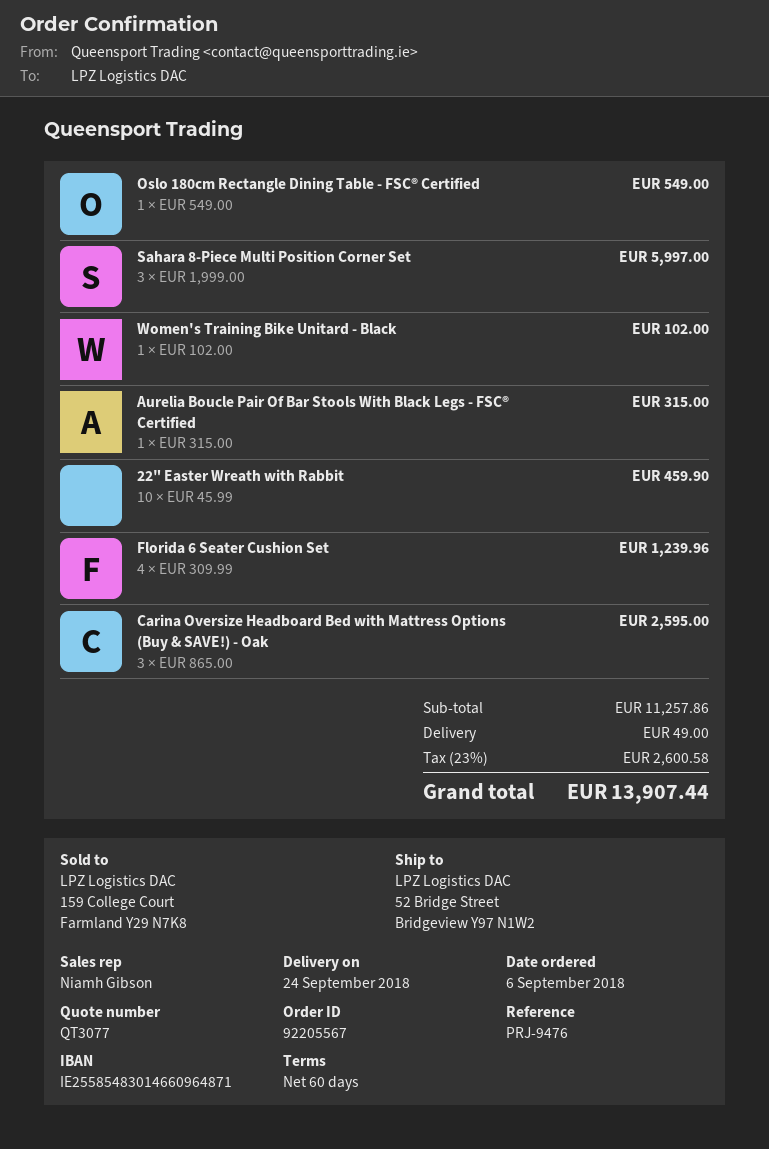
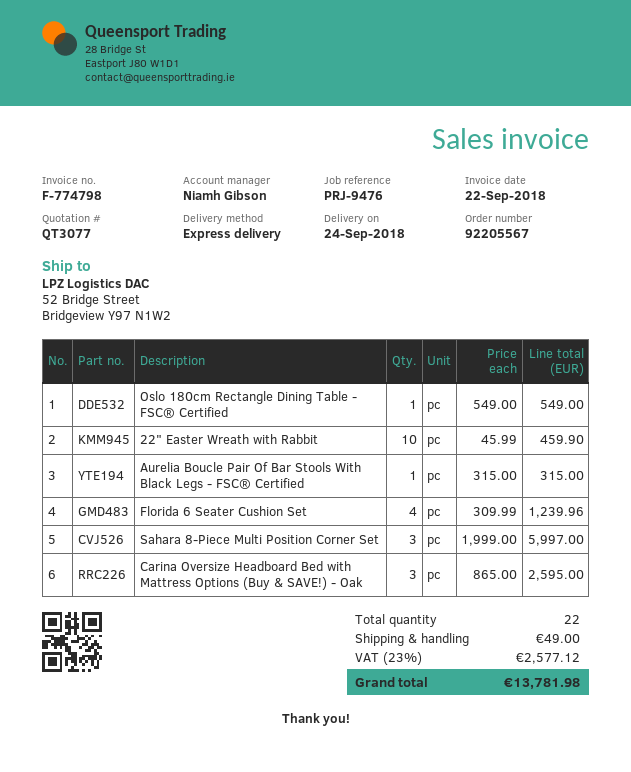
Women's Training Bike Unitard - Black: 1 x 102.00 = 102.00 -> none
tax: 23% = 2600.58 -> 23% = 2577.12
total: 13907.44 -> 13781.98

